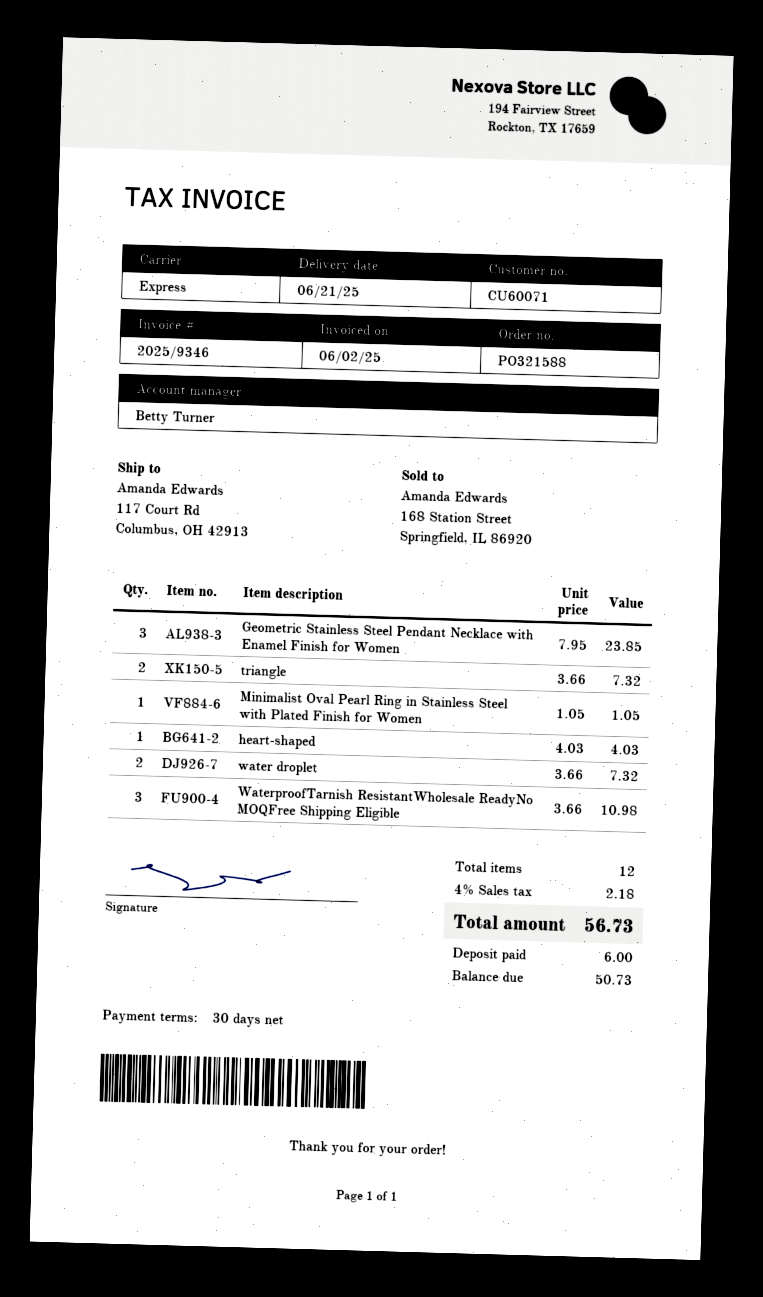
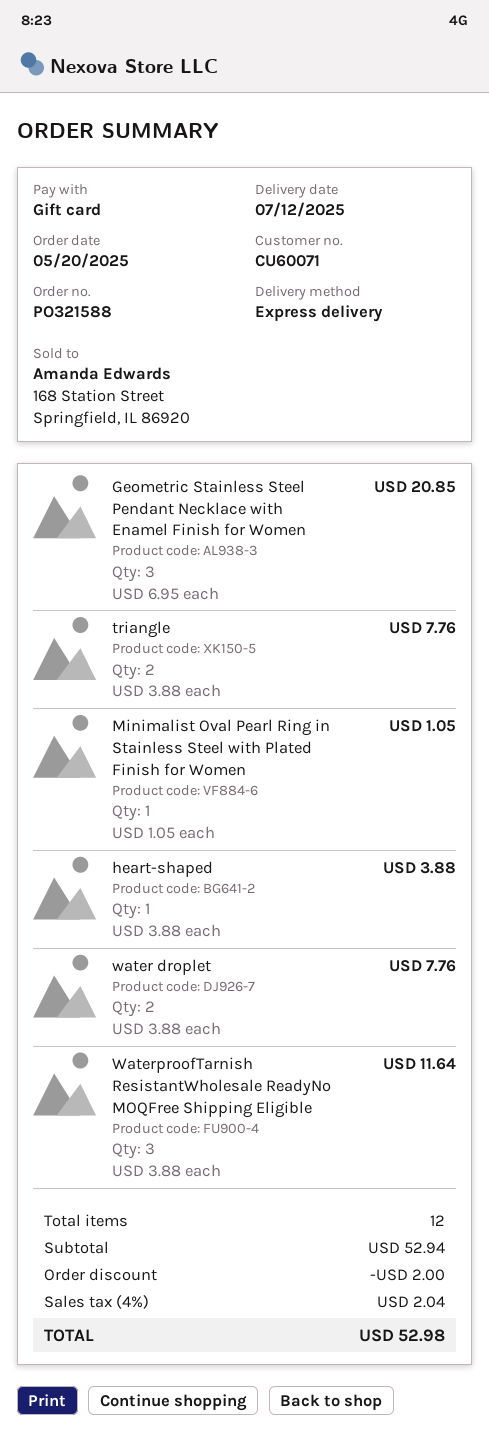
delivery date: 2025-06-21 -> 2025-07-12
Geometric Stainless Steel Pendant Necklace with Enamel Finish for Women: 3 x 7.95 = 23.85 -> 3 x 6.95 = 20.85
triangle: 2 x 3.66 = 7.32 -> 2 x 3.88 = 7.76
heart-shaped: 1 x 4.03 = 4.03 -> 1 x 3.88 = 3.88
water droplet: 2 x 3.66 = 7.32 -> 2 x 3.88 = 7.76
WaterproofTarnish ResistantWholesale ReadyNo MOQFree Shipping Eligible: 3 x 3.66 = 10.98 -> 3 x 3.88 = 11.64
discount: none -> 2.00
tax: 4% = 2.18 -> 4% = 2.04
total: 56.73 -> 52.98

